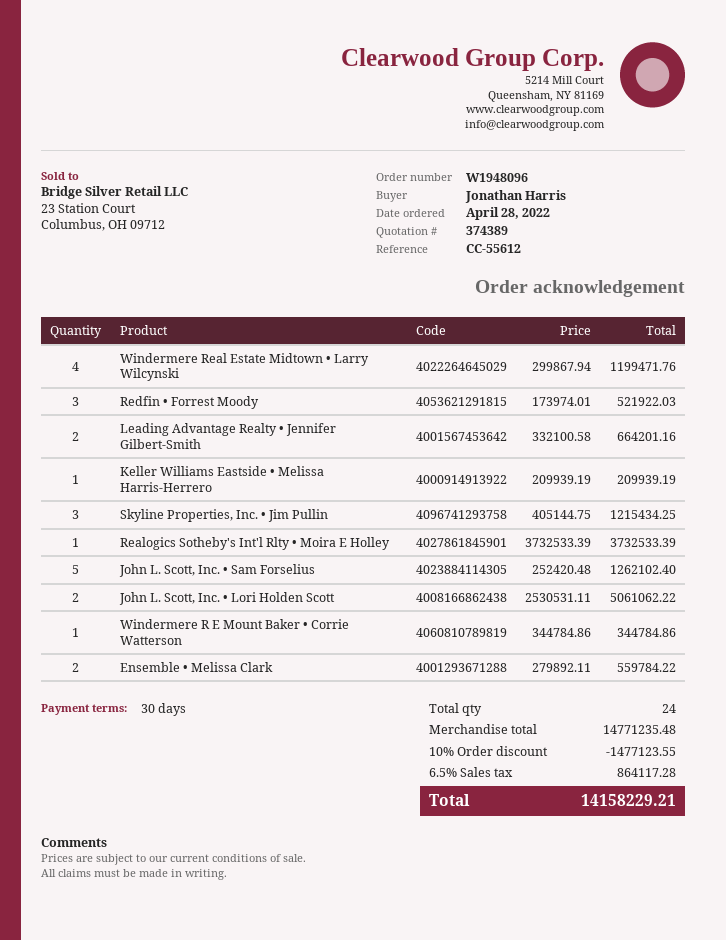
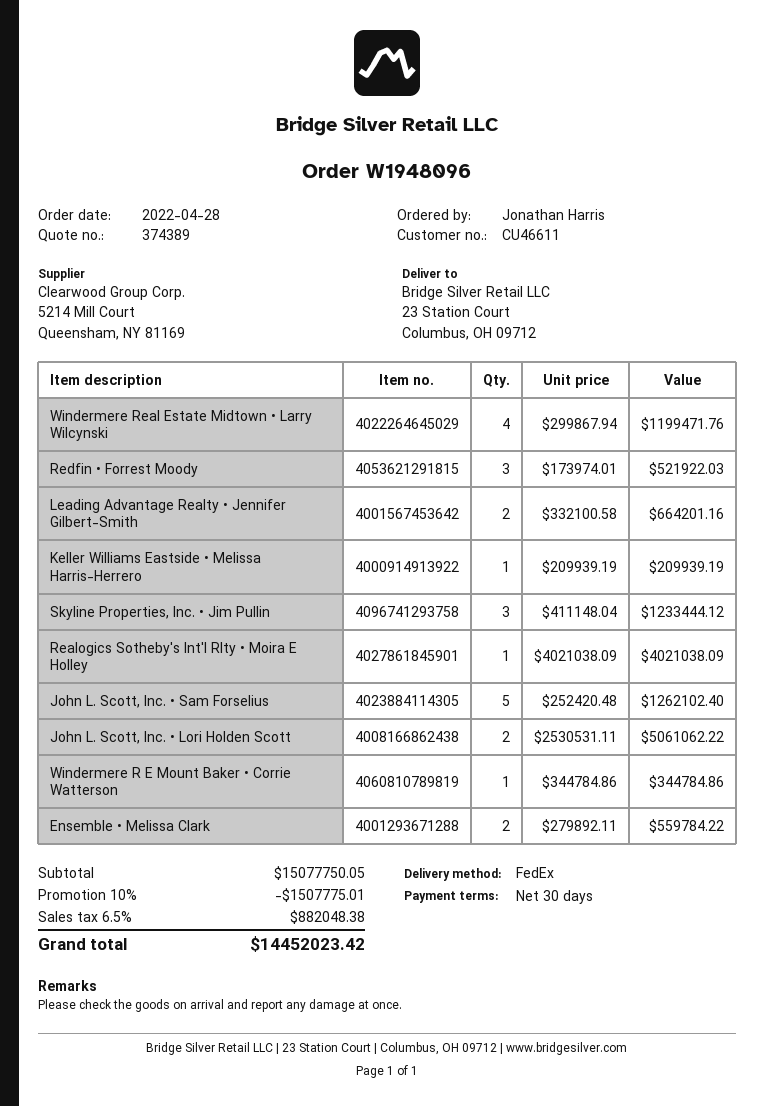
Skyline Properties, Inc. • Jim Pullin: 3 x 405144.75 = 1215434.25 -> 3 x 411148.04 = 1233444.12
Realogics Sotheby's Int'l Rlty • Moira E Holley: 1 x 3732533.39 = 3732533.39 -> 1 x 4021038.09 = 4021038.09
subtotal: 14771235.48 -> 15077750.05
discount: 10% = 1477123.55 -> 10% = 1507775.01
tax: 6.5% = 864117.28 -> 6.5% = 882048.38
total: 14158229.21 -> 14452023.42

